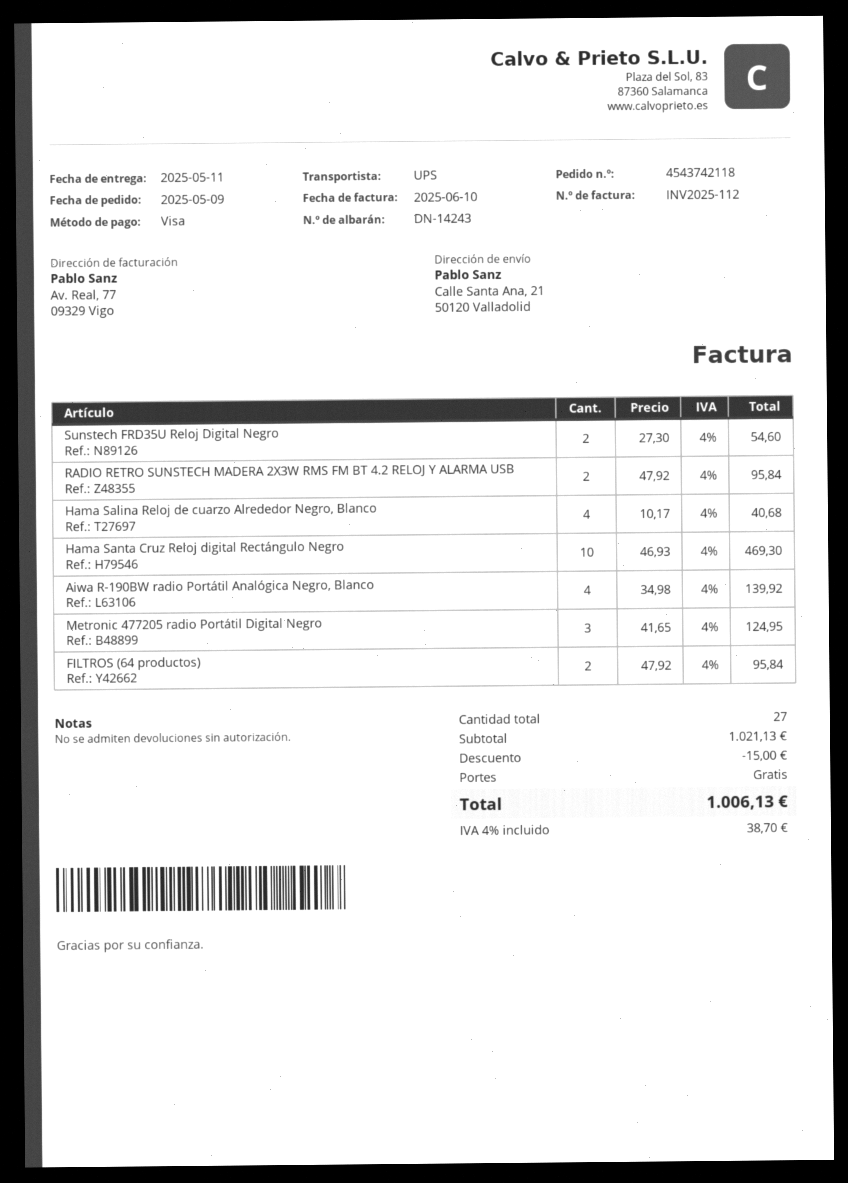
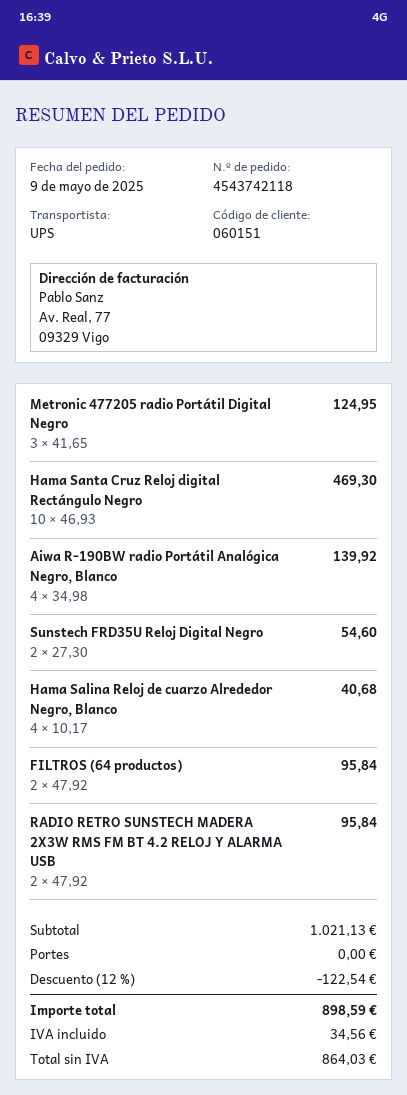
discount: 15.00 -> 122.54
tax: 38.70 -> 34.56
total: 1006.13 -> 898.59

